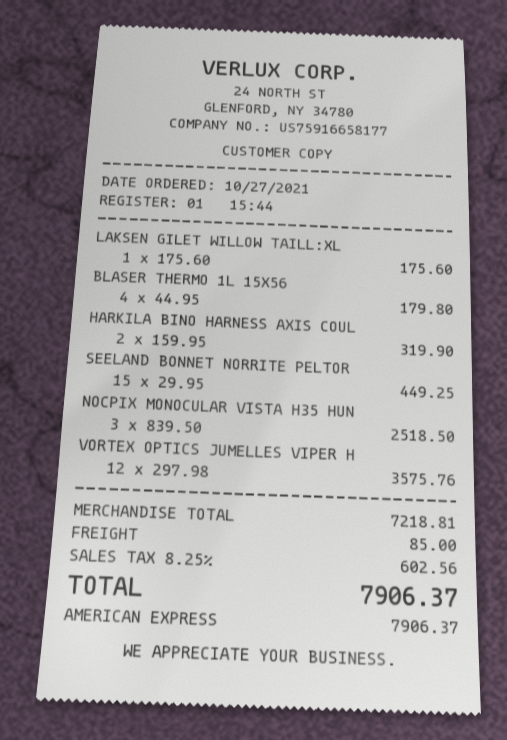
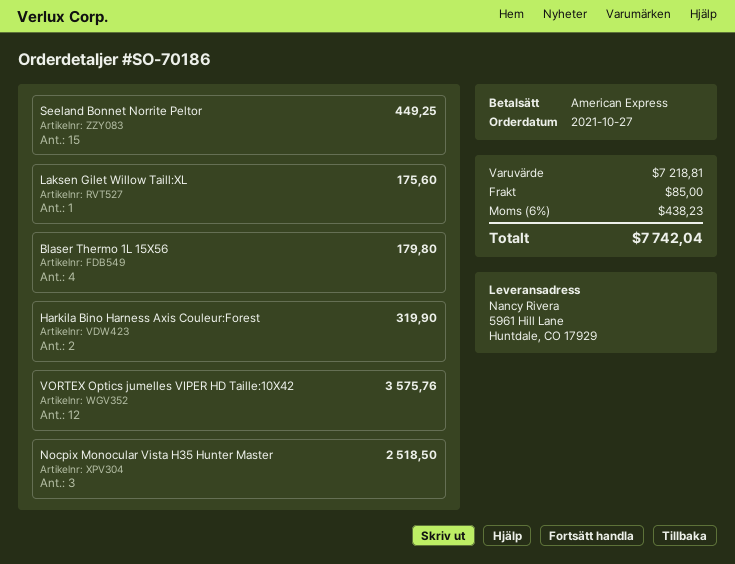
tax: 8.25% = 602.56 -> 6% = 438.23
total: 7906.37 -> 7742.04

